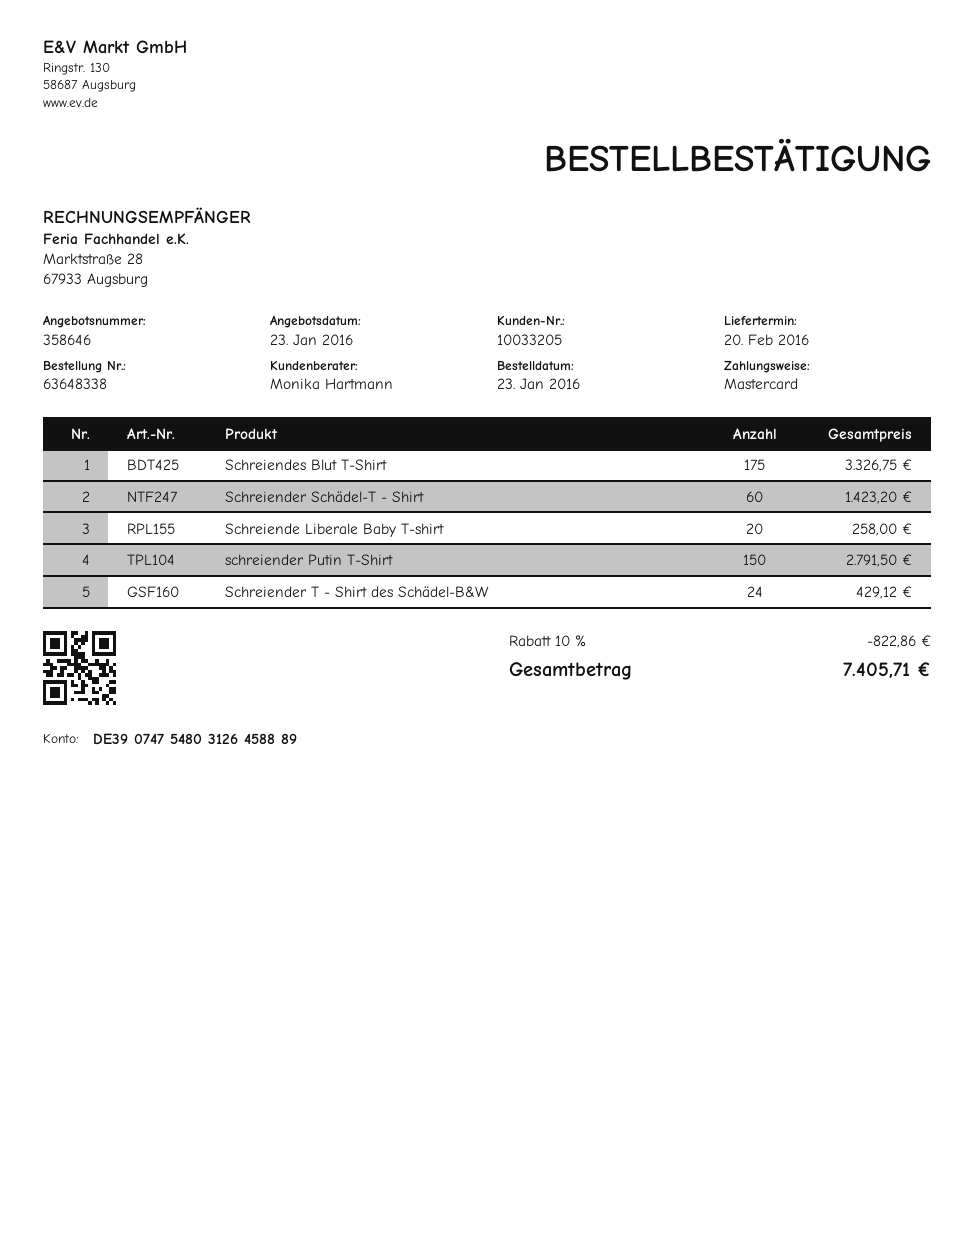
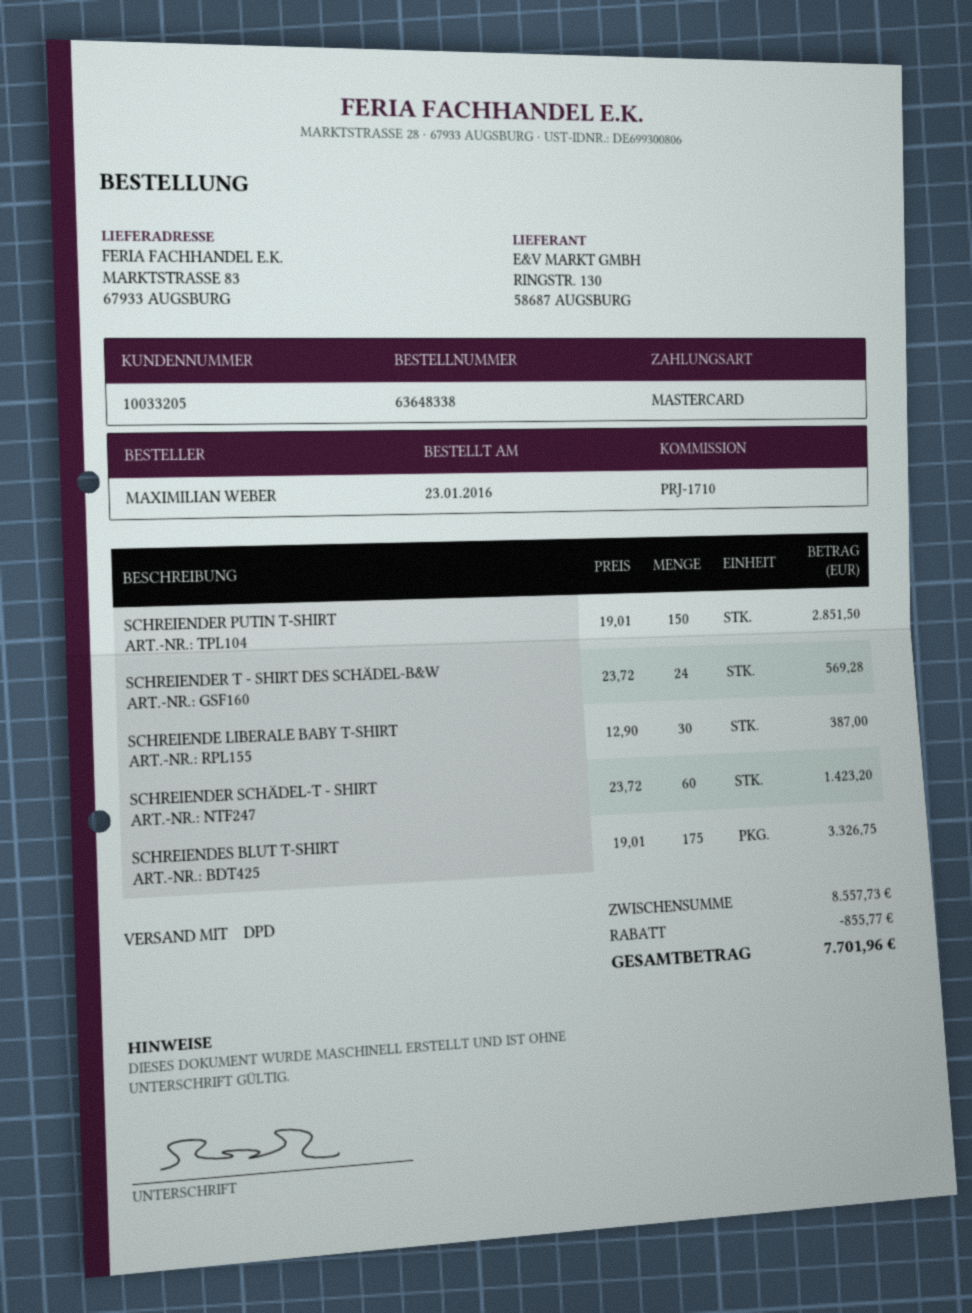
Schreiende Liberale Baby T-shirt: 20 for 258.00 -> 30 for 387.00
schreiender Putin T-Shirt: 150 for 2791.50 -> 150 for 2851.50
Schreiender T - Shirt des Schädel-B&W: 24 for 429.12 -> 24 for 569.28
discount: 822.86 -> 855.77
total: 7405.71 -> 7701.96

